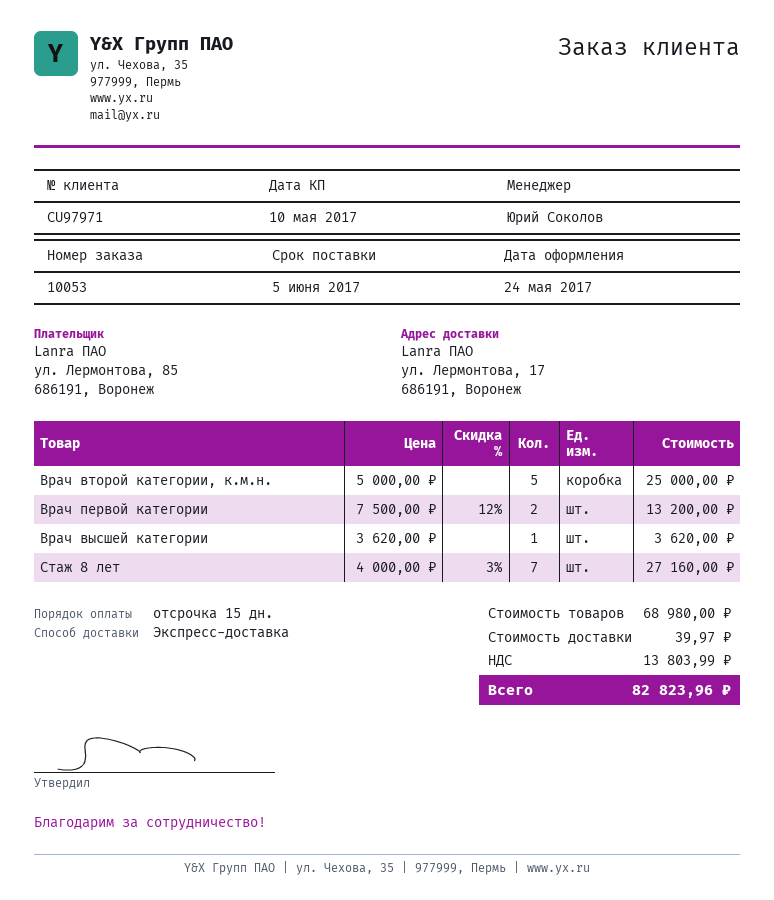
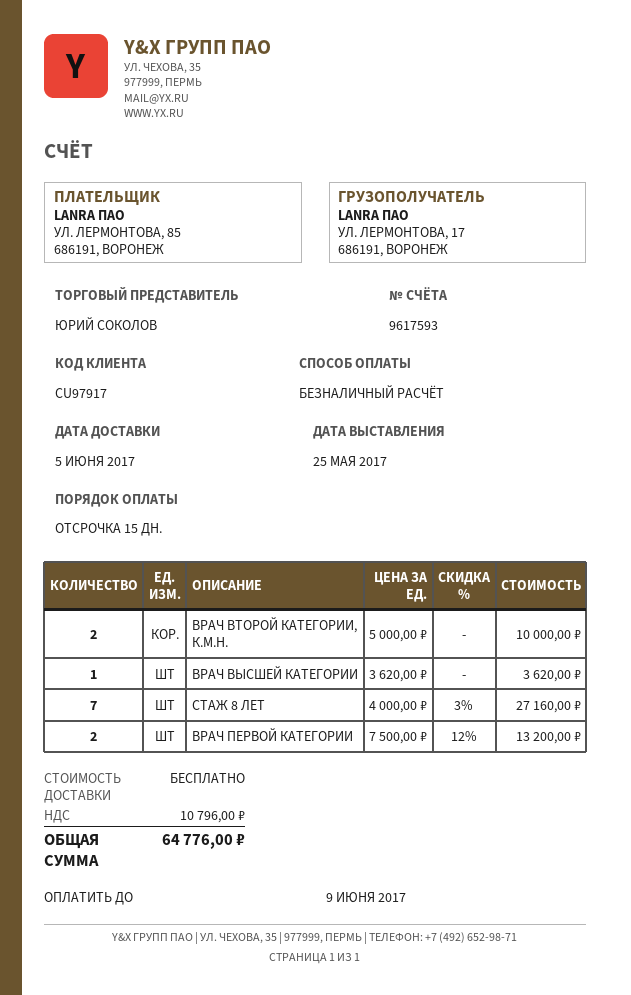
customer number: CU97971 -> CU97917
Врач второй категории, к.м.н.: 5 x 5000.00 = 25000.00 -> 2 x 5000.00 = 10000.00
shipping: 39.97 -> 0.00
tax: 13803.99 -> 10796.00
total: 82823.96 -> 64776.00

